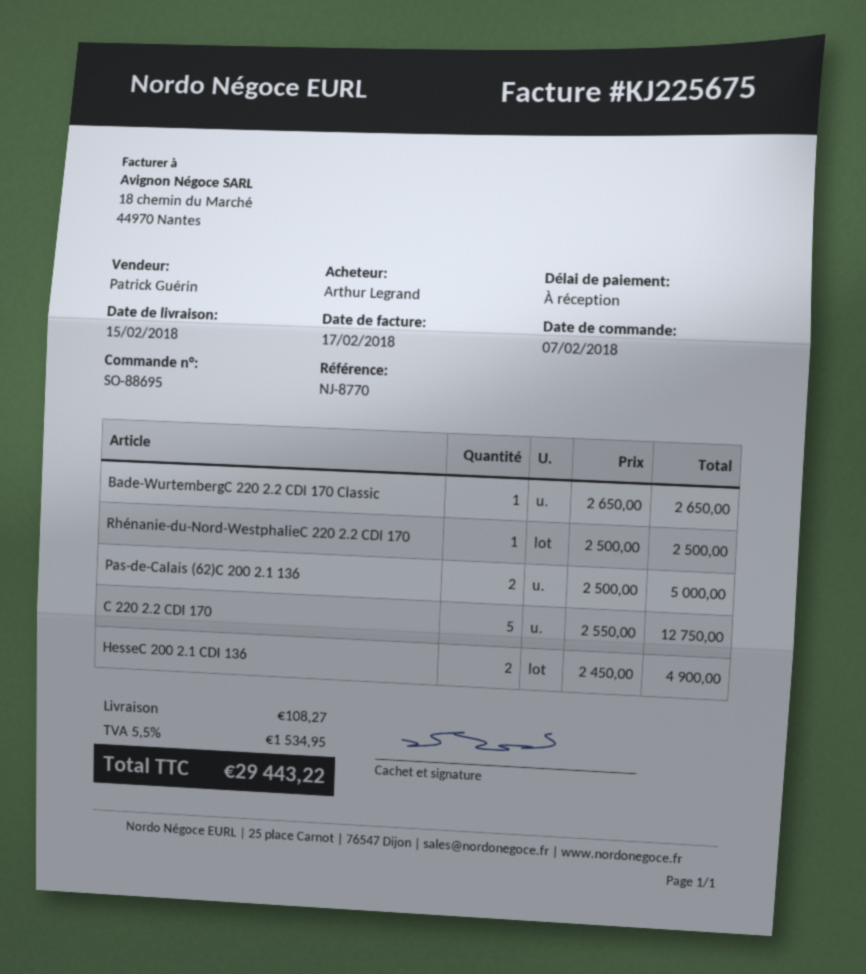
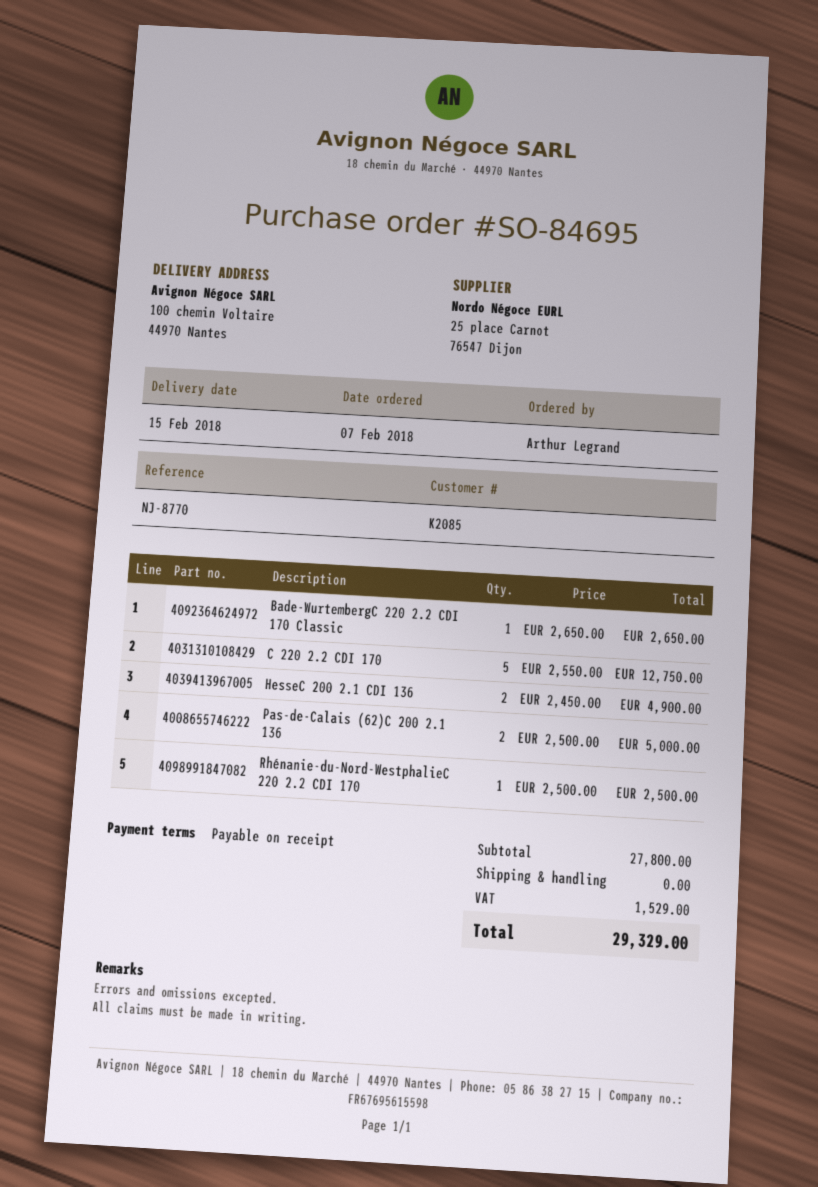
order number: SO-88695 -> SO-84695
shipping: 108.27 -> 0.00
tax: 1534.95 -> 1529.00
total: 29443.22 -> 29329.00

